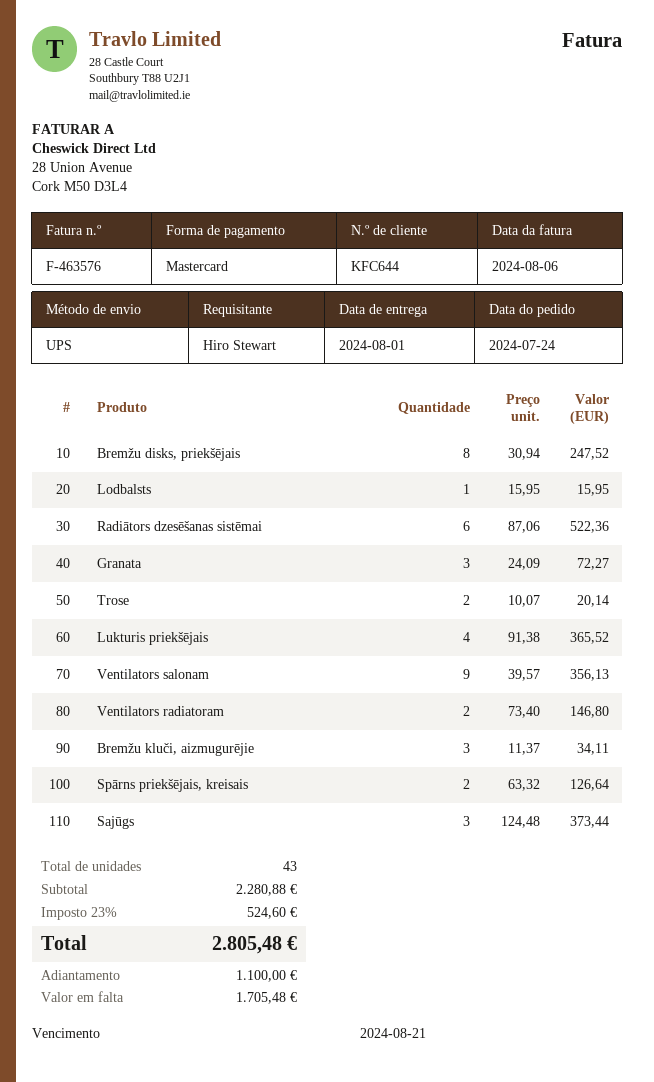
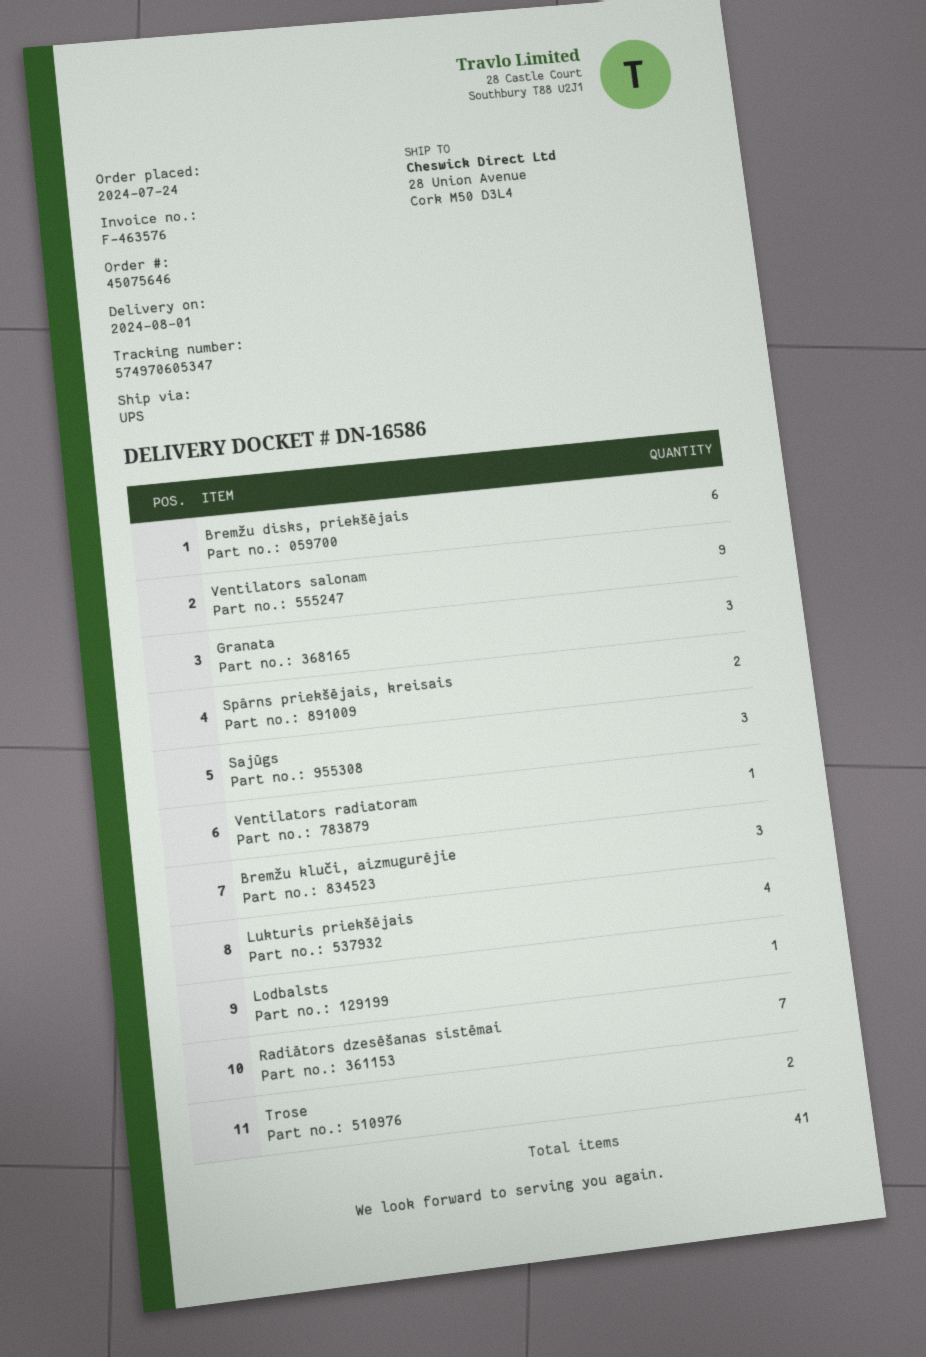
Bremžu disks, priekšējais: 8 -> 6
Radiātors dzesēšanas sistēmai: 6 -> 7
Ventilators radiatoram: 2 -> 1
total quantity: 43 -> 41

